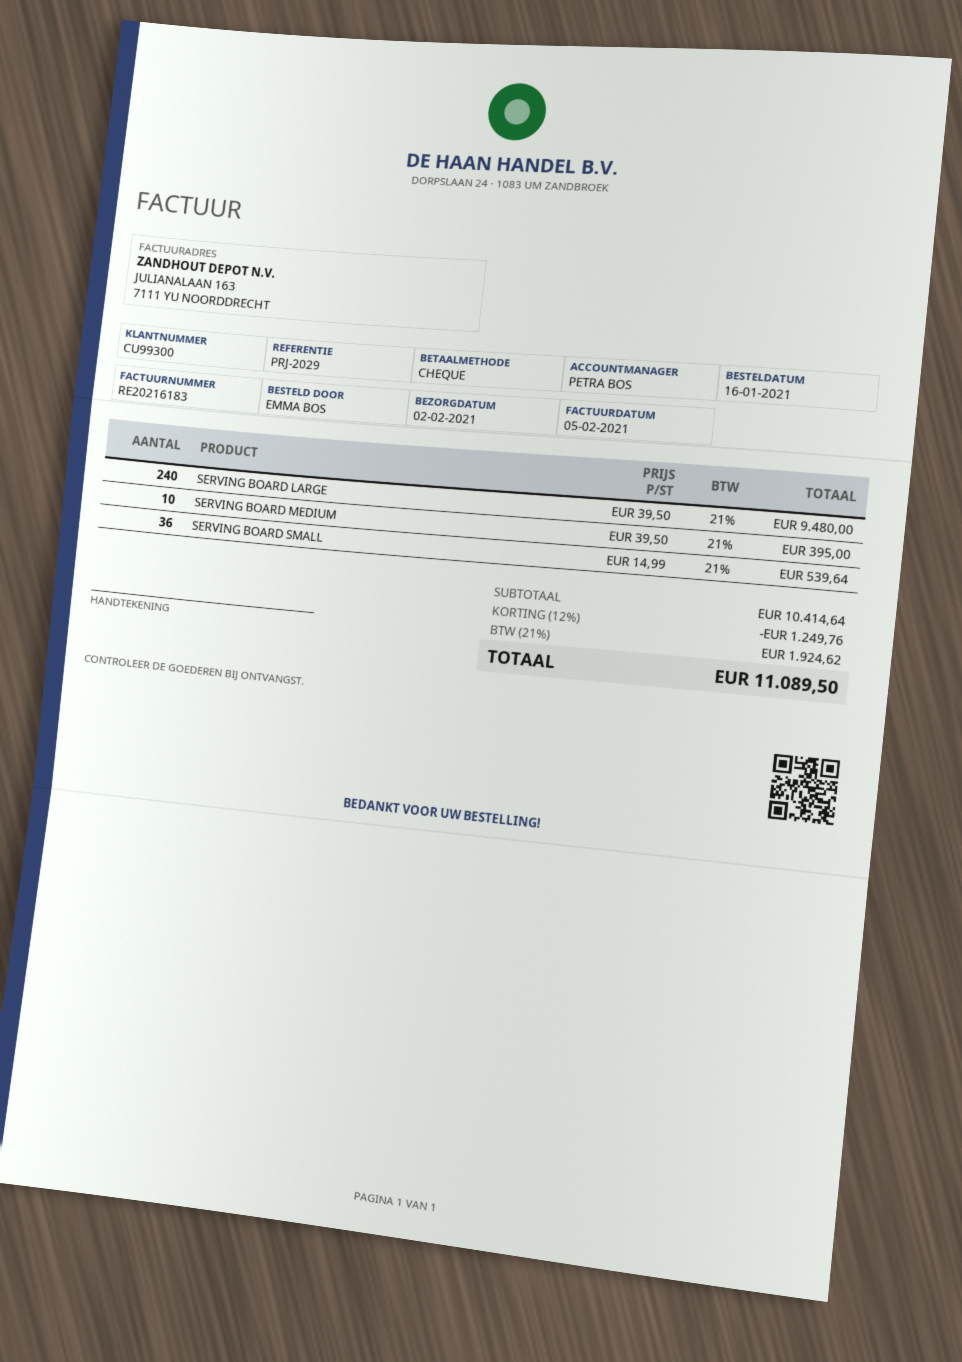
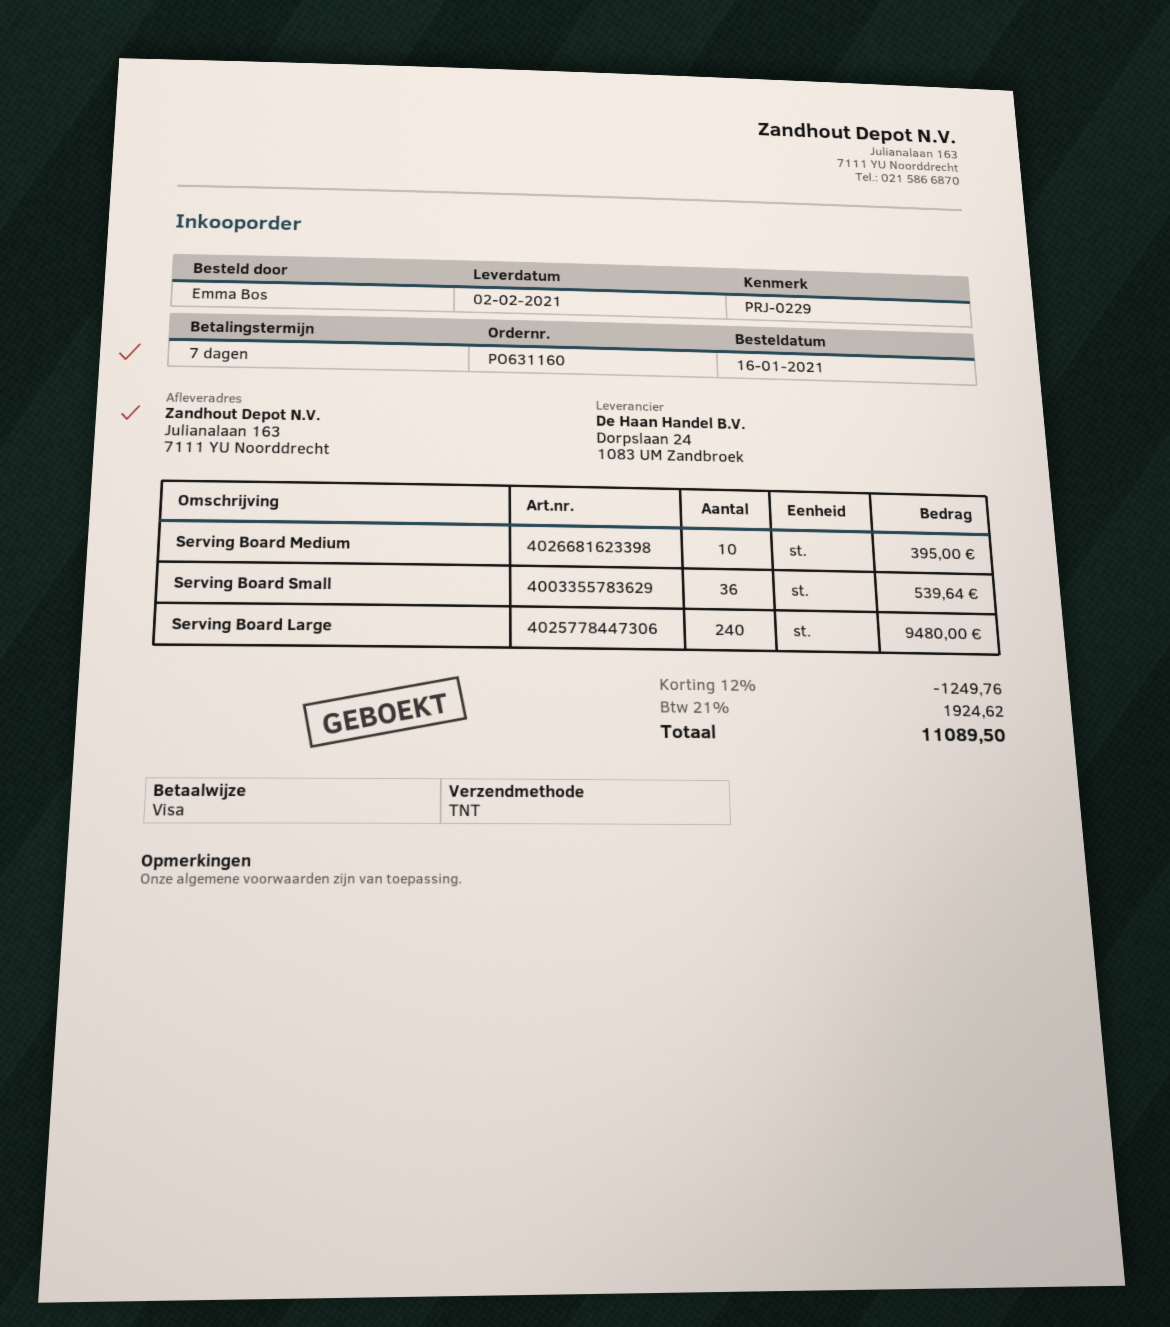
reference: PRJ-2029 -> PRJ-0229
payment method: cheque -> Visa

